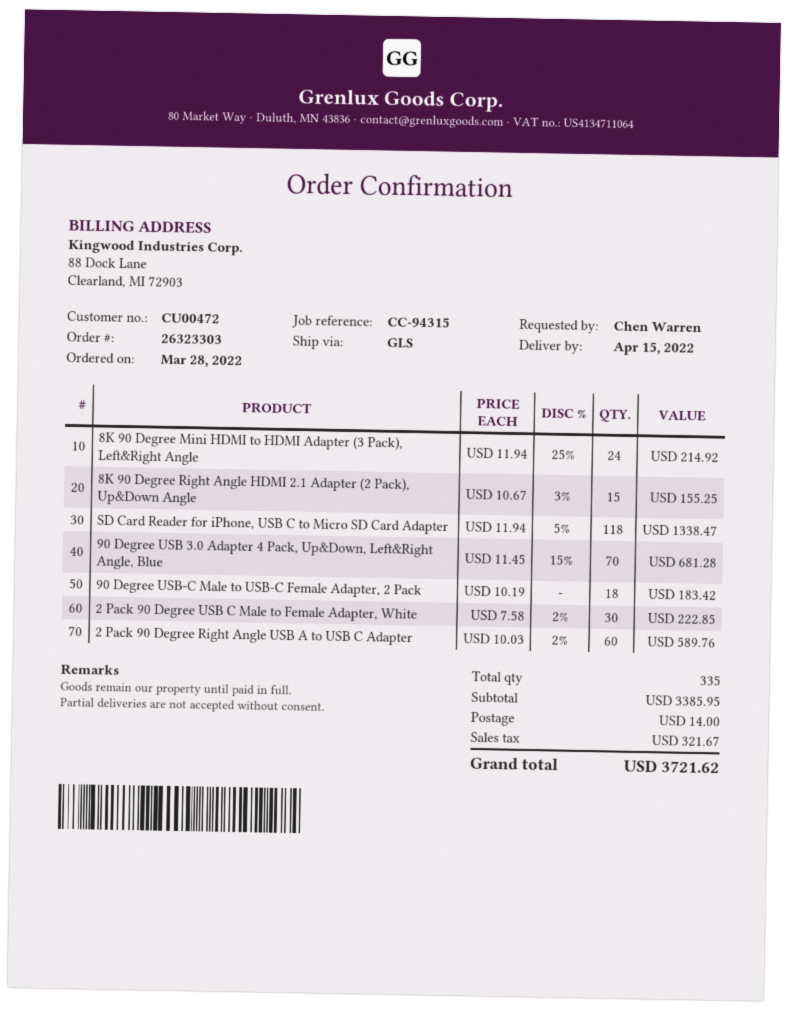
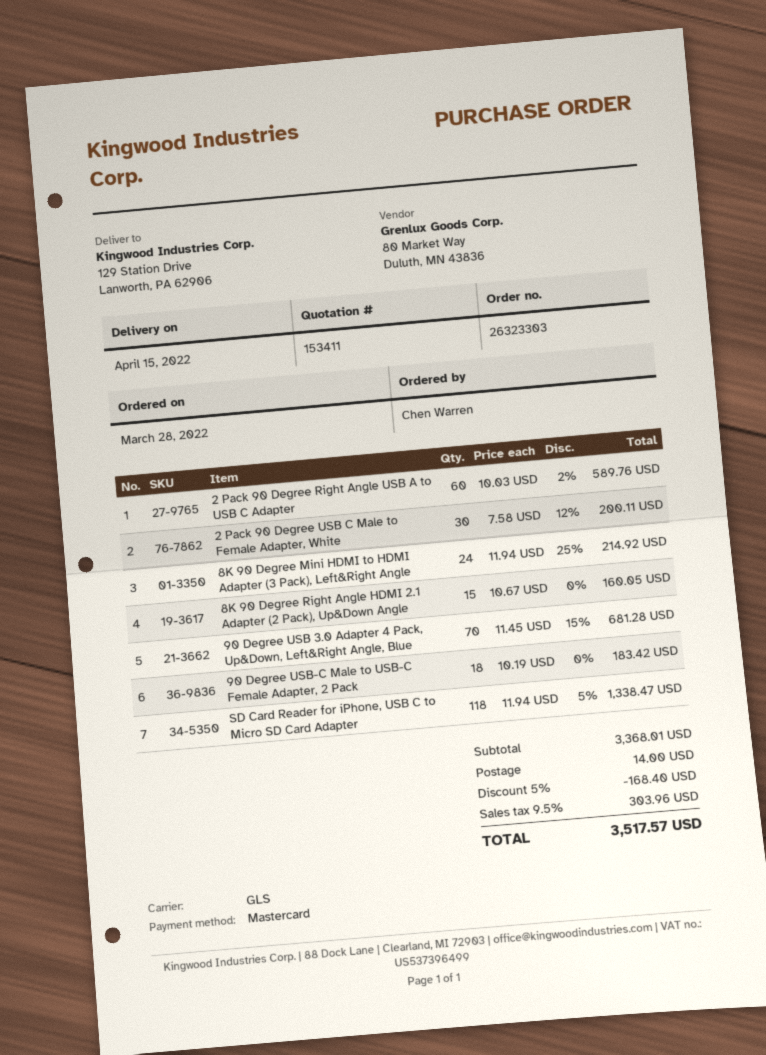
8K 90 Degree Right Angle HDMI 2.1 Adapter (2 Pack), Up&Down Angle: 15 x 10.67 - 3% = 155.25 -> 15 x 10.67 = 160.05
2 Pack 90 Degree USB C Male to Female Adapter, White: 30 x 7.58 - 2% = 222.85 -> 30 x 7.58 - 12% = 200.11
subtotal: 3385.95 -> 3368.01
discount: none -> 5% = 168.40
tax: 321.67 -> 303.96
total: 3721.62 -> 3517.57

